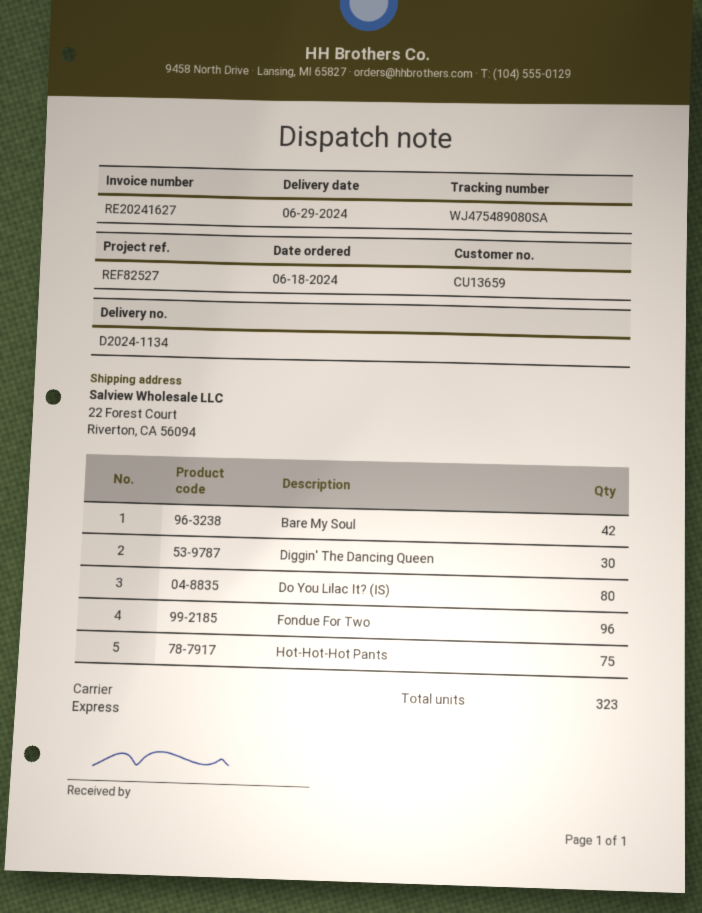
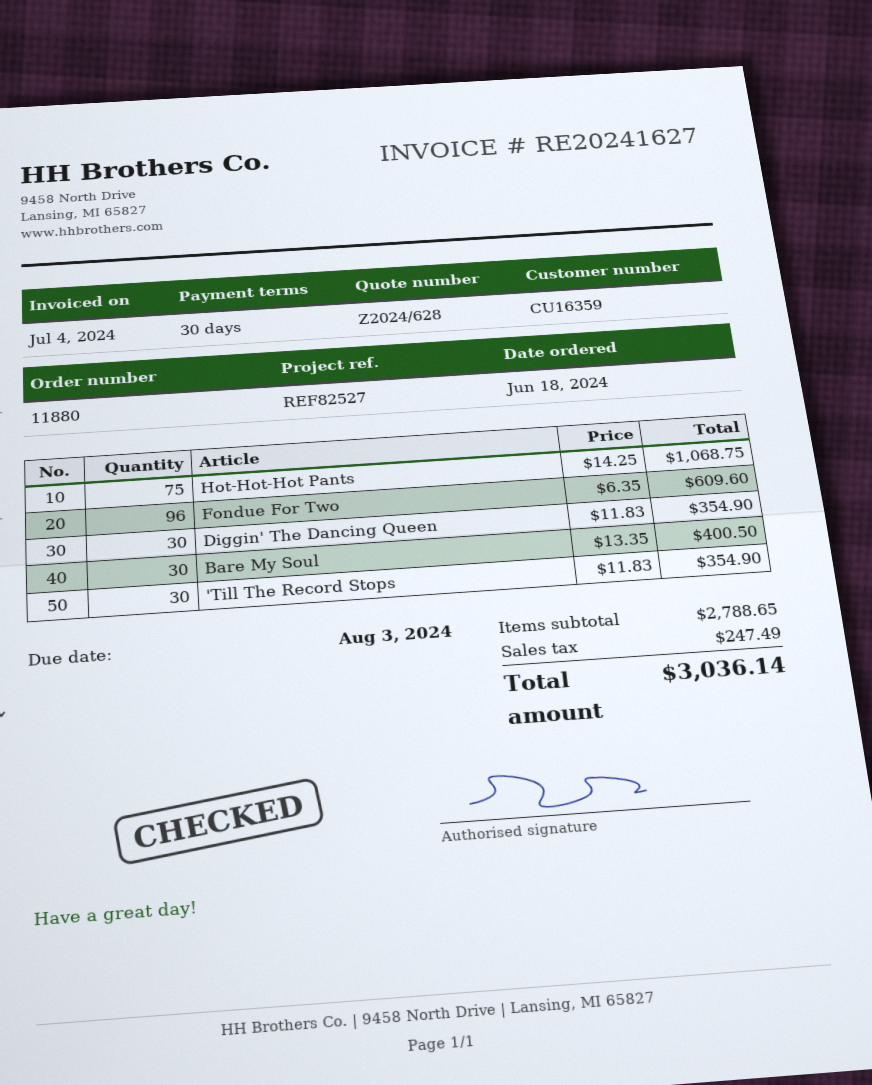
customer number: CU13659 -> CU16359
Bare My Soul: 42 -> 30
Do You Lilac It? (IS): 80 -> none
'Till The Record Stops: none -> 30

